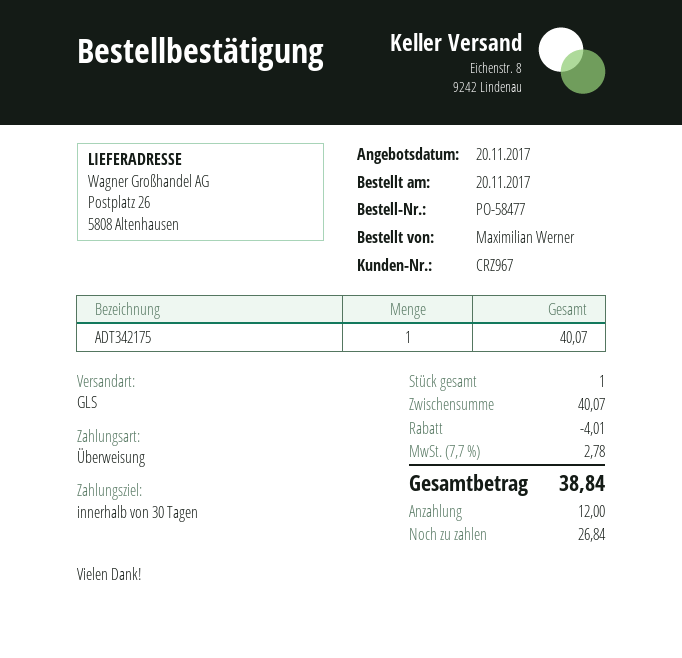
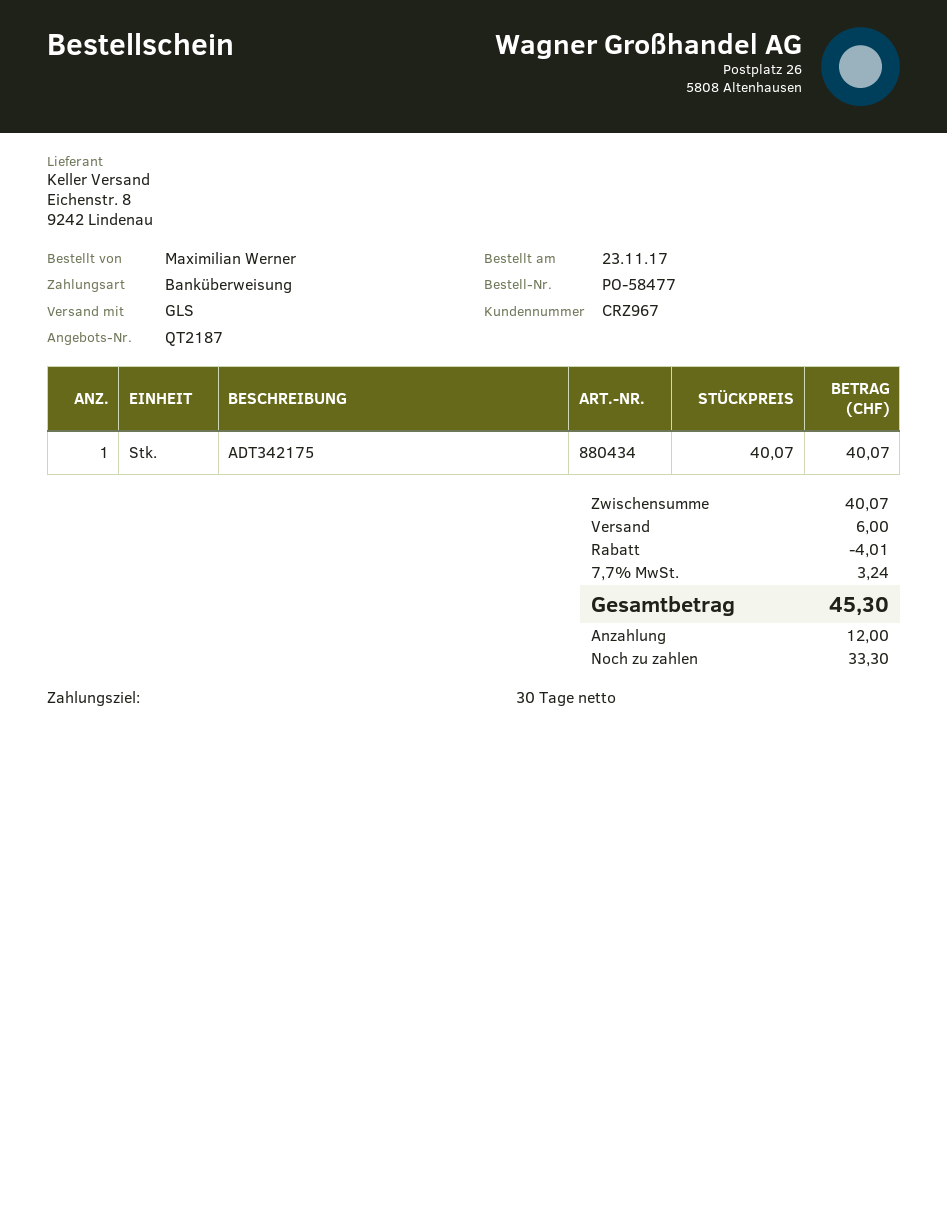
order date: 2017-11-20 -> 2017-11-23
shipping: none -> 6.00
tax: 7.7% = 2.78 -> 7.7% = 3.24
total: 38.84 -> 45.30
balance: 26.84 -> 33.30

